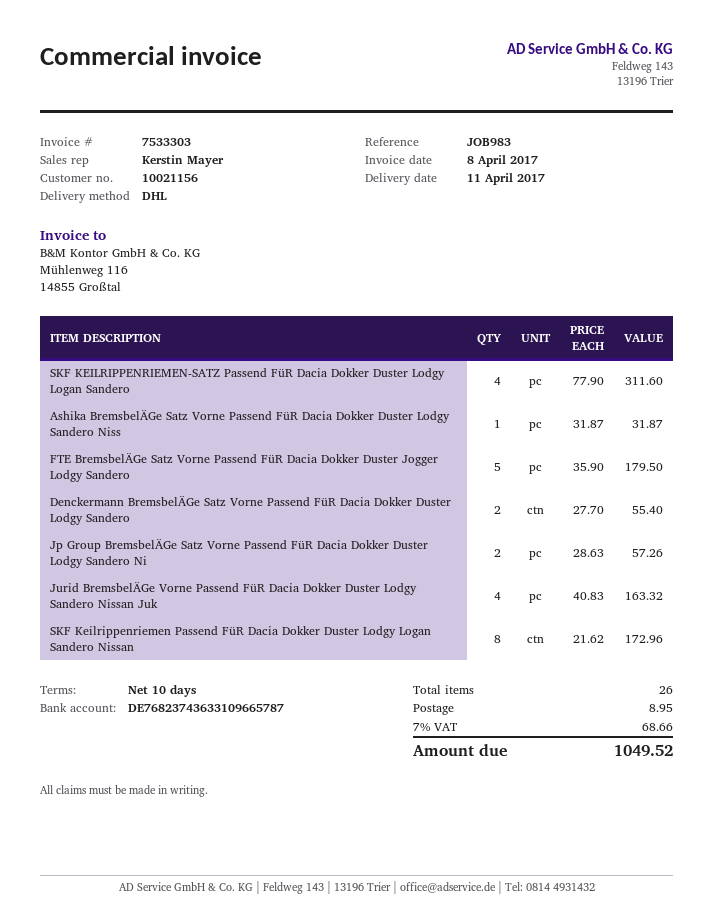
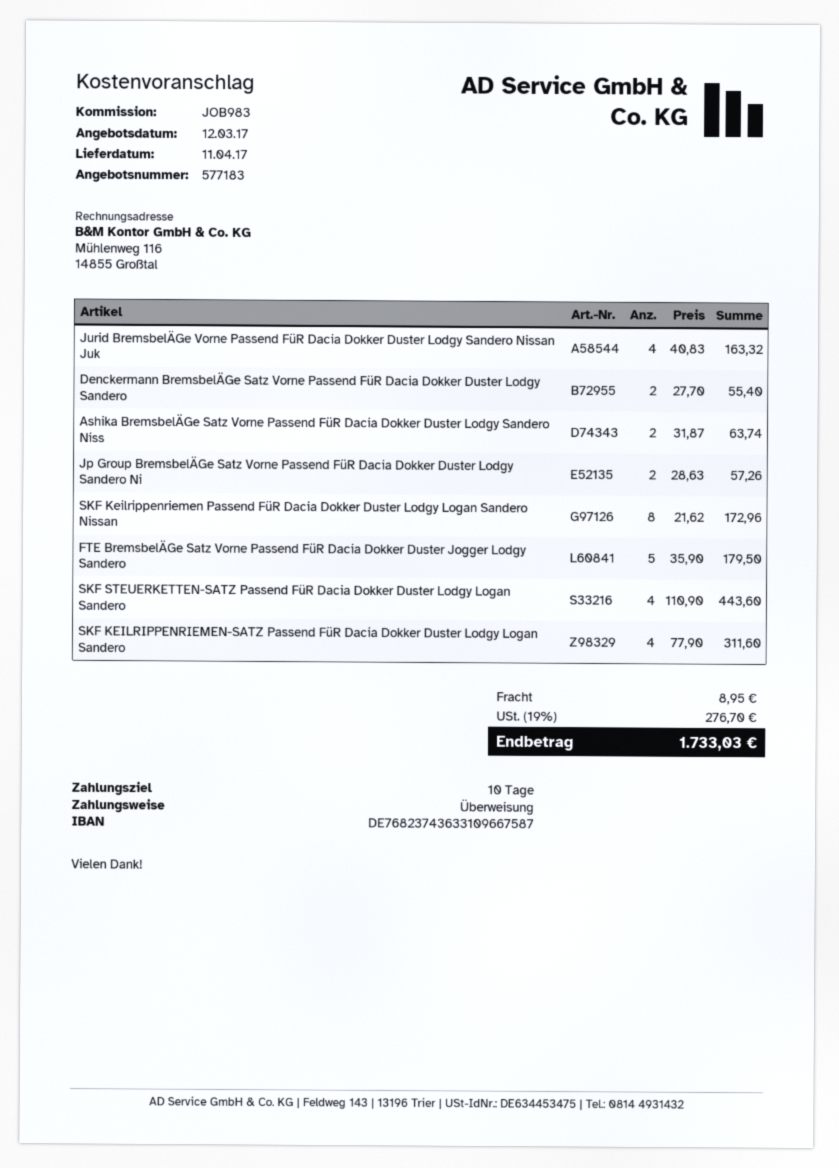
bank account: DE76823743633109665787 -> DE76823743633109667587
Ashika BremsbelÄGe Satz Vorne Passend FüR Dacia Dokker Duster Lodgy Sandero Niss: 1 x 31.87 = 31.87 -> 2 x 31.87 = 63.74
SKF STEUERKETTEN-SATZ Passend FüR Dacia Dokker Duster Lodgy Logan Sandero: none -> 4 x 110.90 = 443.60
tax: 7% = 68.66 -> 19% = 276.70
total: 1049.52 -> 1733.03

